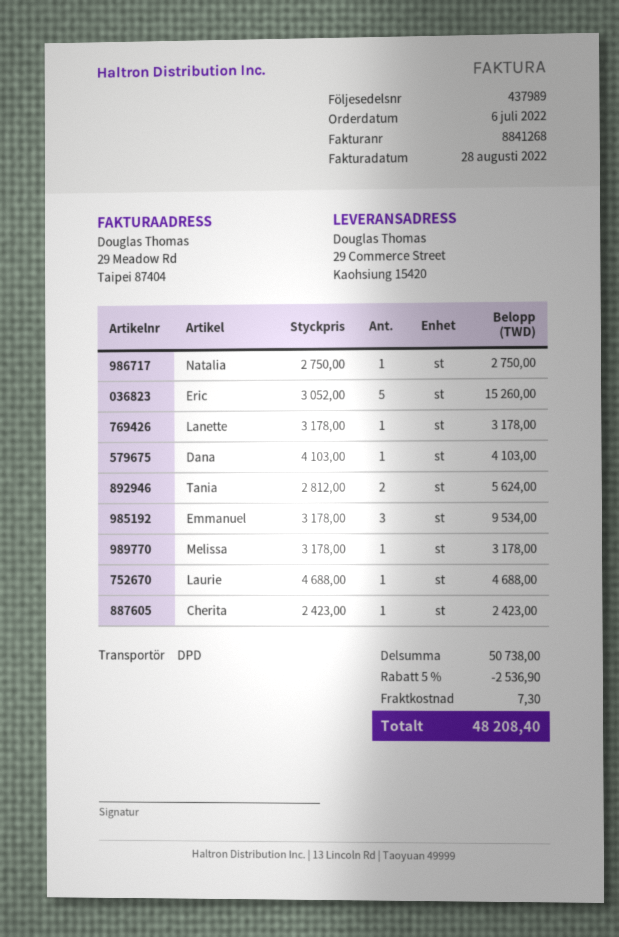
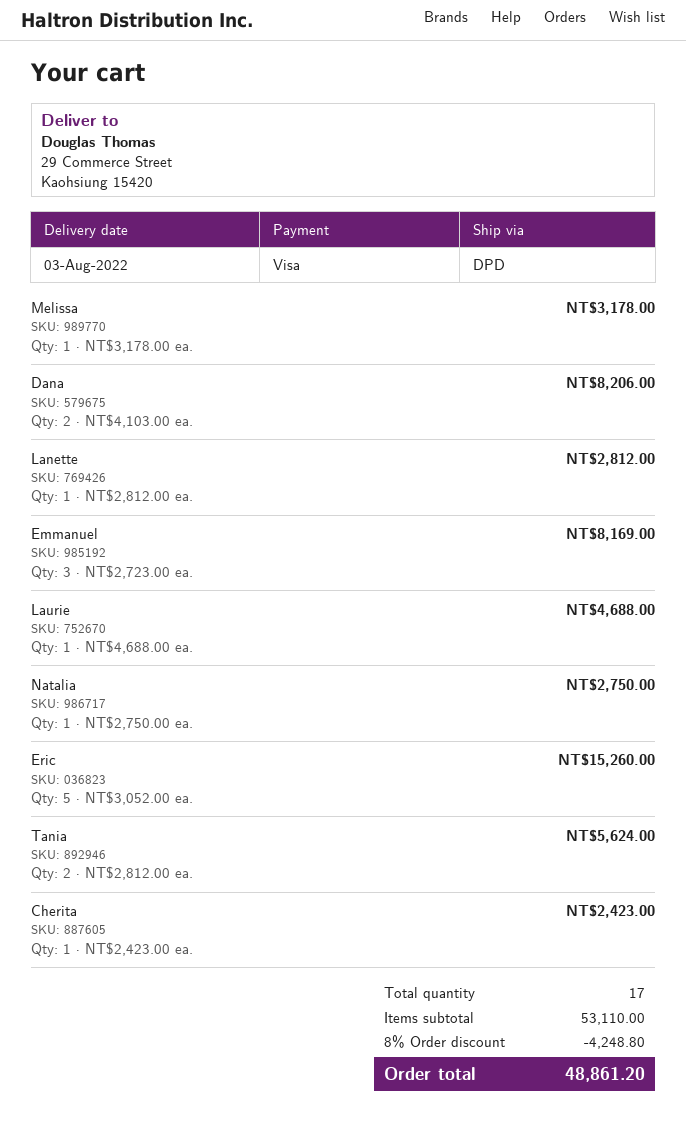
Lanette: 1 x 3178.00 = 3178.00 -> 1 x 2812.00 = 2812.00
Dana: 1 x 4103.00 = 4103.00 -> 2 x 4103.00 = 8206.00
Emmanuel: 3 x 3178.00 = 9534.00 -> 3 x 2723.00 = 8169.00
subtotal: 50738.00 -> 53110.00
discount: 5% = 2536.90 -> 8% = 4248.80
shipping: 7.30 -> none
total: 48208.40 -> 48861.20

